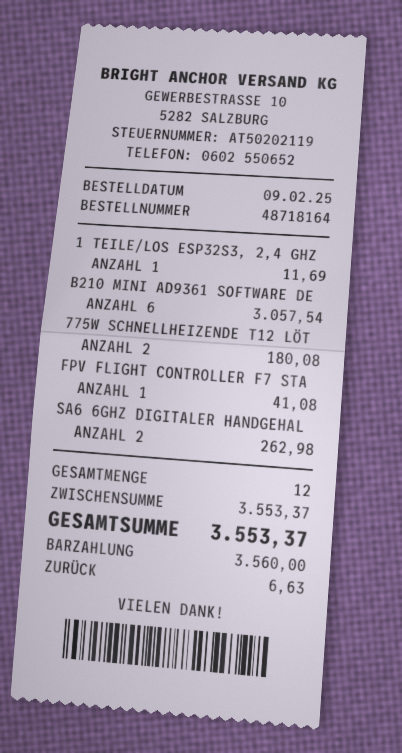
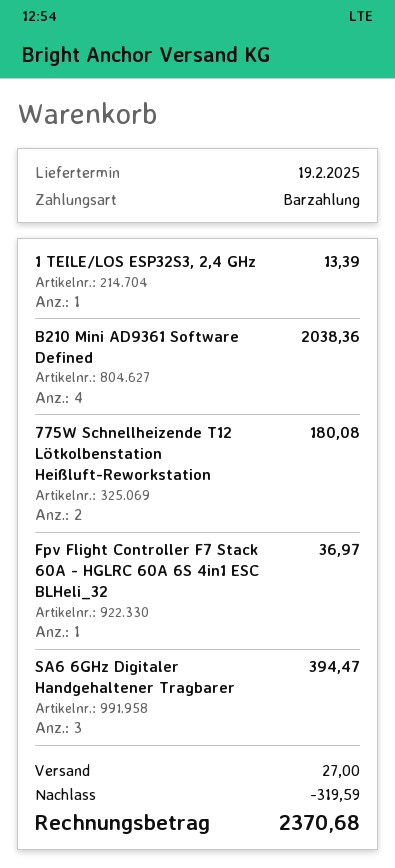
1 TEILE/LOS ESP32S3, 2,4 GHZ: 1 for 11.69 -> 1 for 13.39
B210 MINI AD9361 SOFTWARE DE: 6 for 3057.54 -> 4 for 2038.36
FPV FLIGHT CONTROLLER F7 STA: 1 for 41.08 -> 1 for 36.97
SA6 6GHZ DIGITALER HANDGEHAL: 2 for 262.98 -> 3 for 394.47
discount: none -> 319.59
shipping: none -> 27.00
total: 3553.37 -> 2370.68

